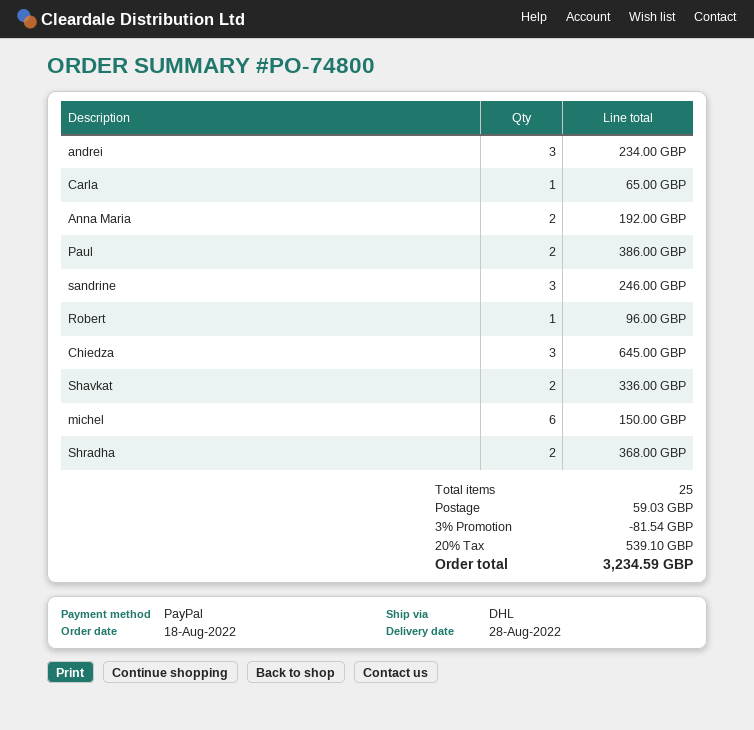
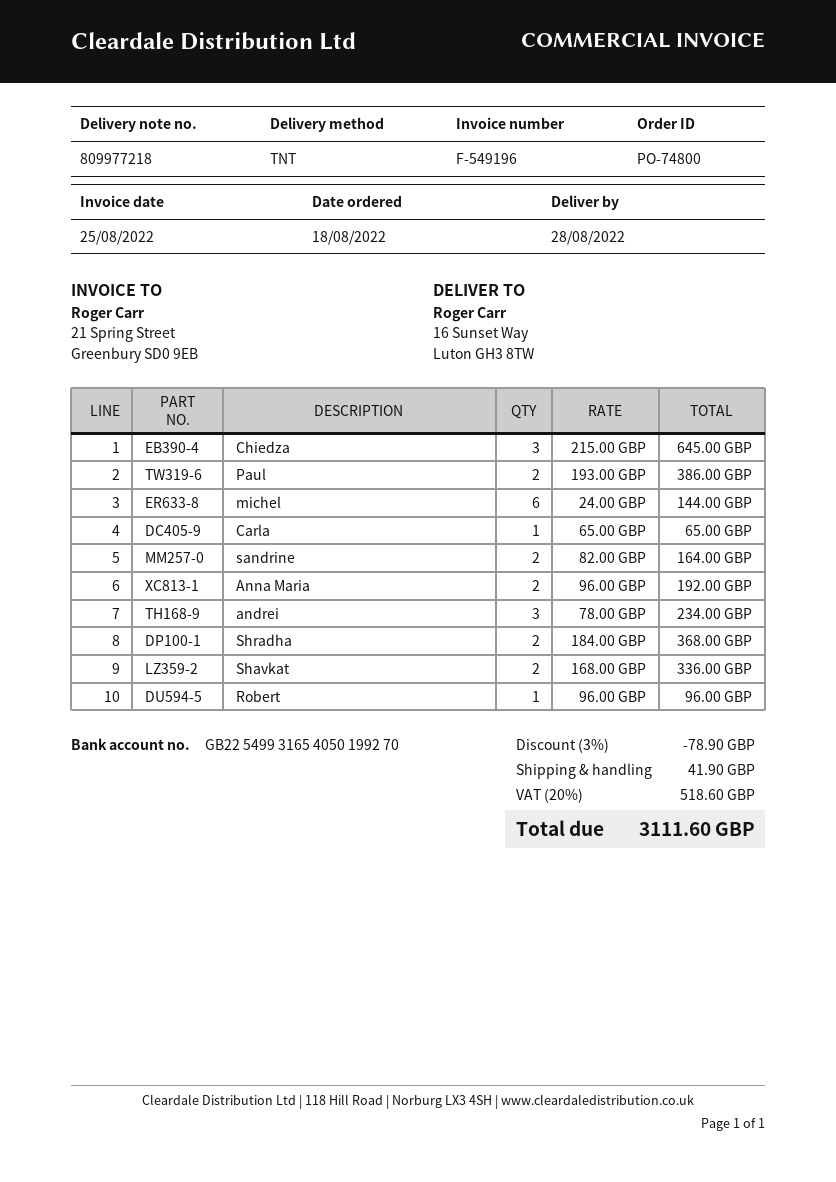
shipping method: DHL -> TNT
sandrine: 3 for 246.00 -> 2 for 164.00
michel: 6 for 150.00 -> 6 for 144.00
discount: 3% = 81.54 -> 3% = 78.90
shipping: 59.03 -> 41.90
tax: 20% = 539.10 -> 20% = 518.60
total: 3234.59 -> 3111.60

